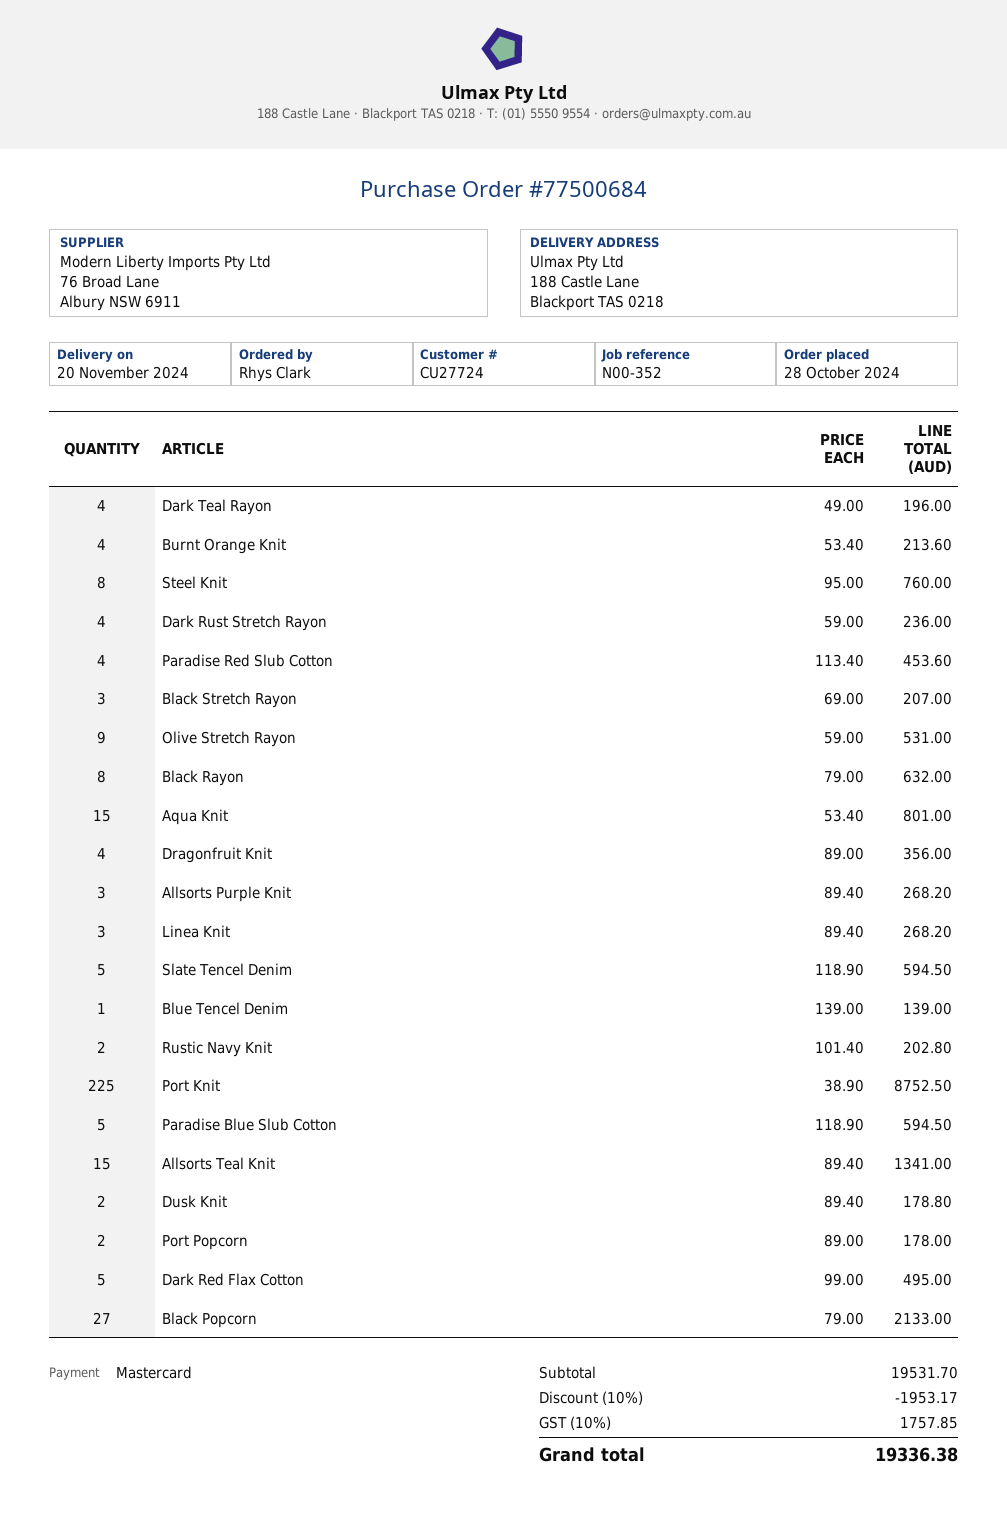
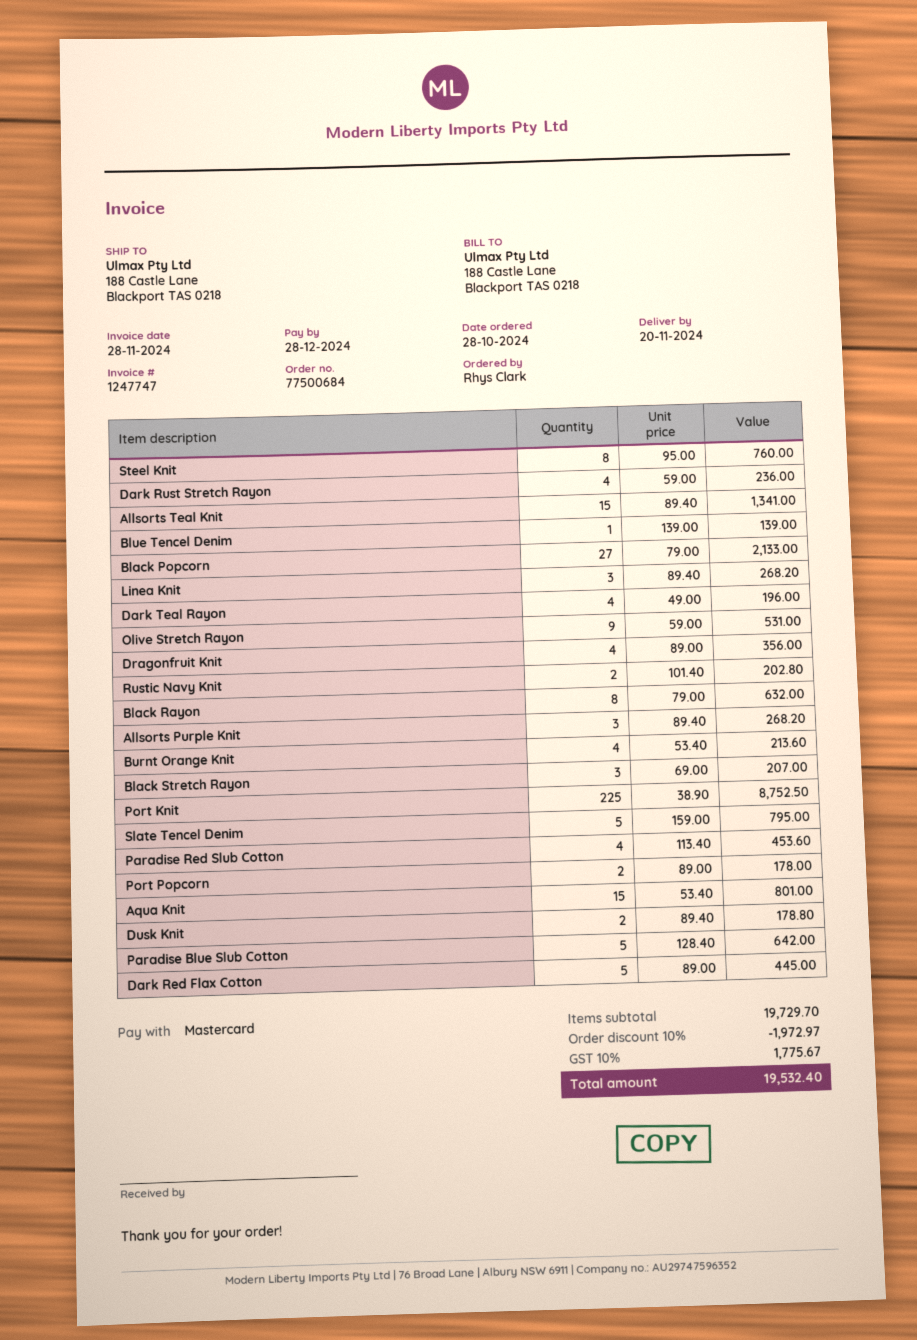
Slate Tencel Denim: 5 x 118.90 = 594.50 -> 5 x 159.00 = 795.00
Paradise Blue Slub Cotton: 5 x 118.90 = 594.50 -> 5 x 128.40 = 642.00
Dark Red Flax Cotton: 5 x 99.00 = 495.00 -> 5 x 89.00 = 445.00
subtotal: 19531.70 -> 19729.70
discount: 10% = 1953.17 -> 10% = 1972.97
tax: 10% = 1757.85 -> 10% = 1775.67
total: 19336.38 -> 19532.40

